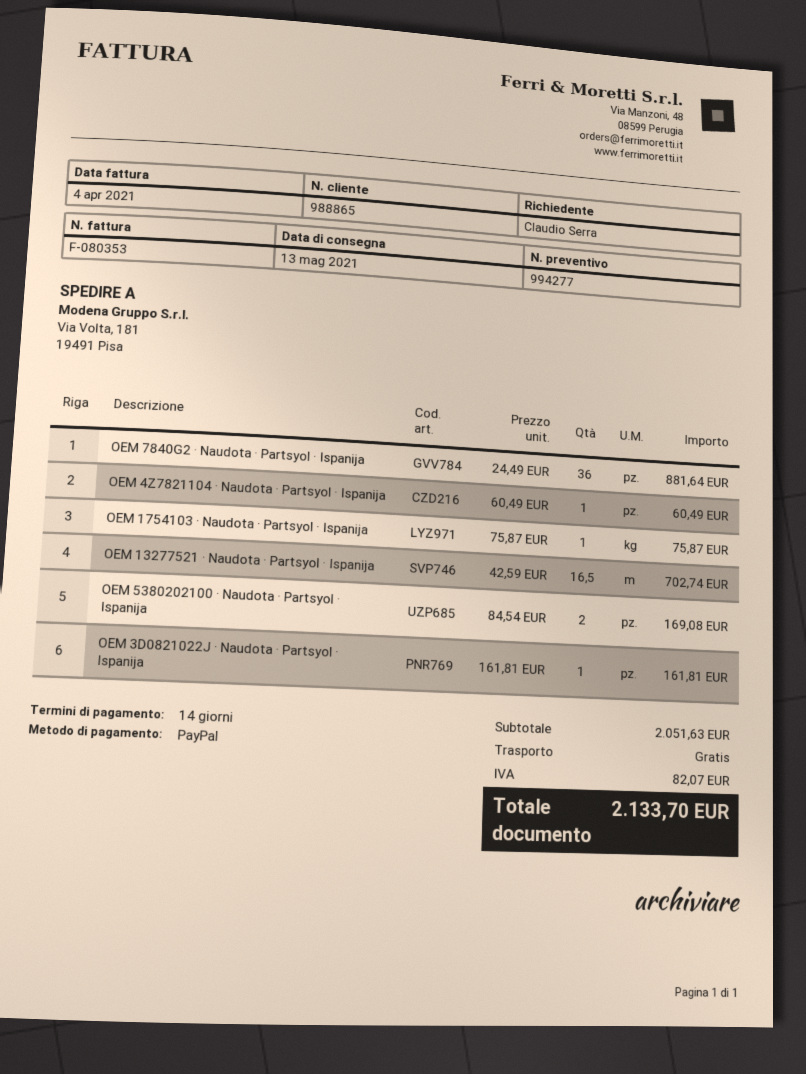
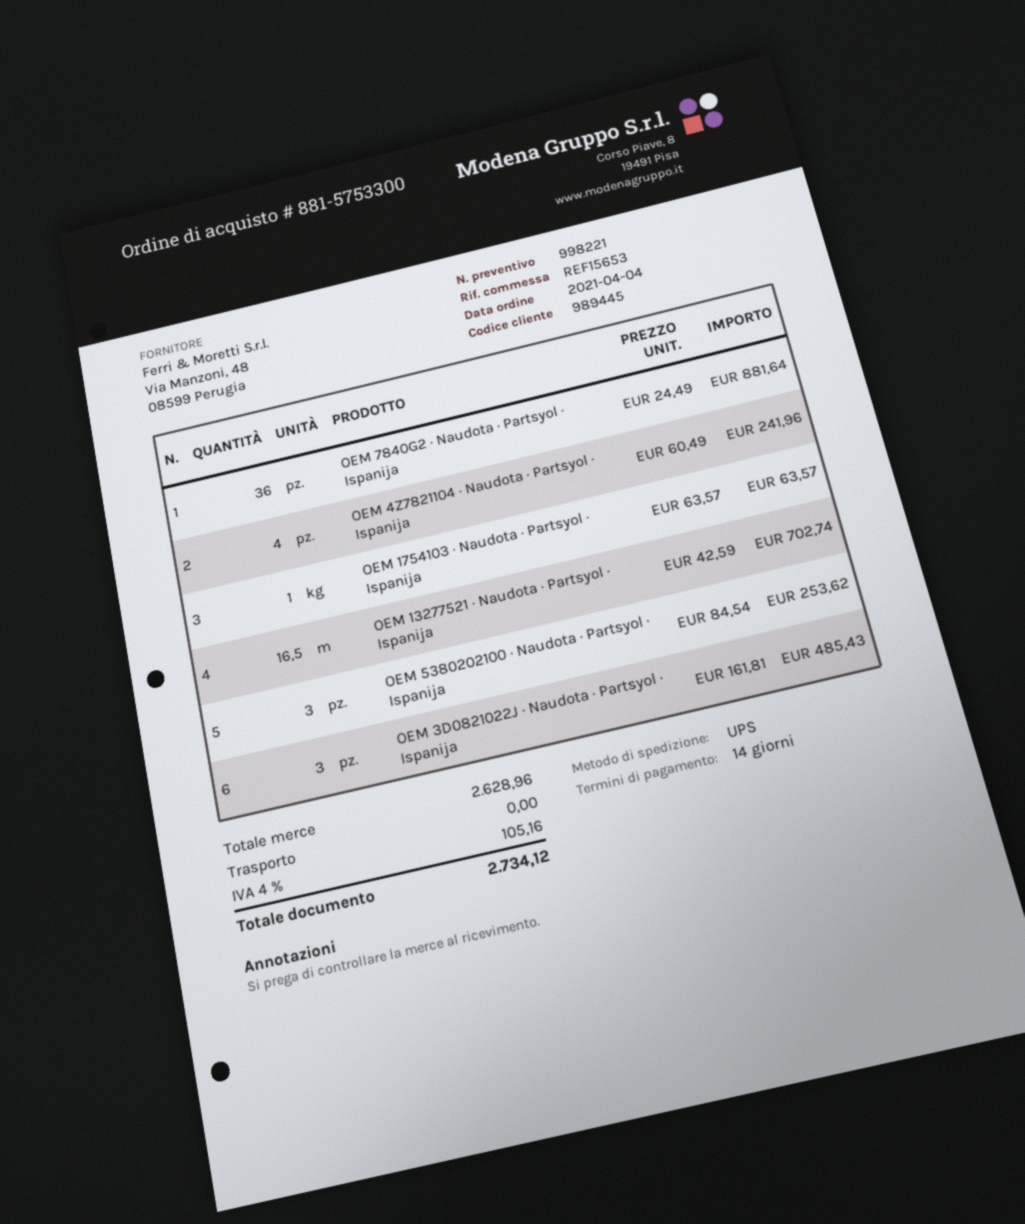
quote number: 994277 -> 998221
customer number: 988865 -> 989445
OEM 4Z7821104 · Naudota · Partsyol · Ispanija: 1 x 60.49 = 60.49 -> 4 x 60.49 = 241.96
OEM 1754103 · Naudota · Partsyol · Ispanija: 1 x 75.87 = 75.87 -> 1 x 63.57 = 63.57
OEM 5380202100 · Naudota · Partsyol · Ispanija: 2 x 84.54 = 169.08 -> 3 x 84.54 = 253.62
OEM 3D0821022J · Naudota · Partsyol · Ispanija: 1 x 161.81 = 161.81 -> 3 x 161.81 = 485.43
subtotal: 2051.63 -> 2628.96
tax: 82.07 -> 105.16
total: 2133.70 -> 2734.12

